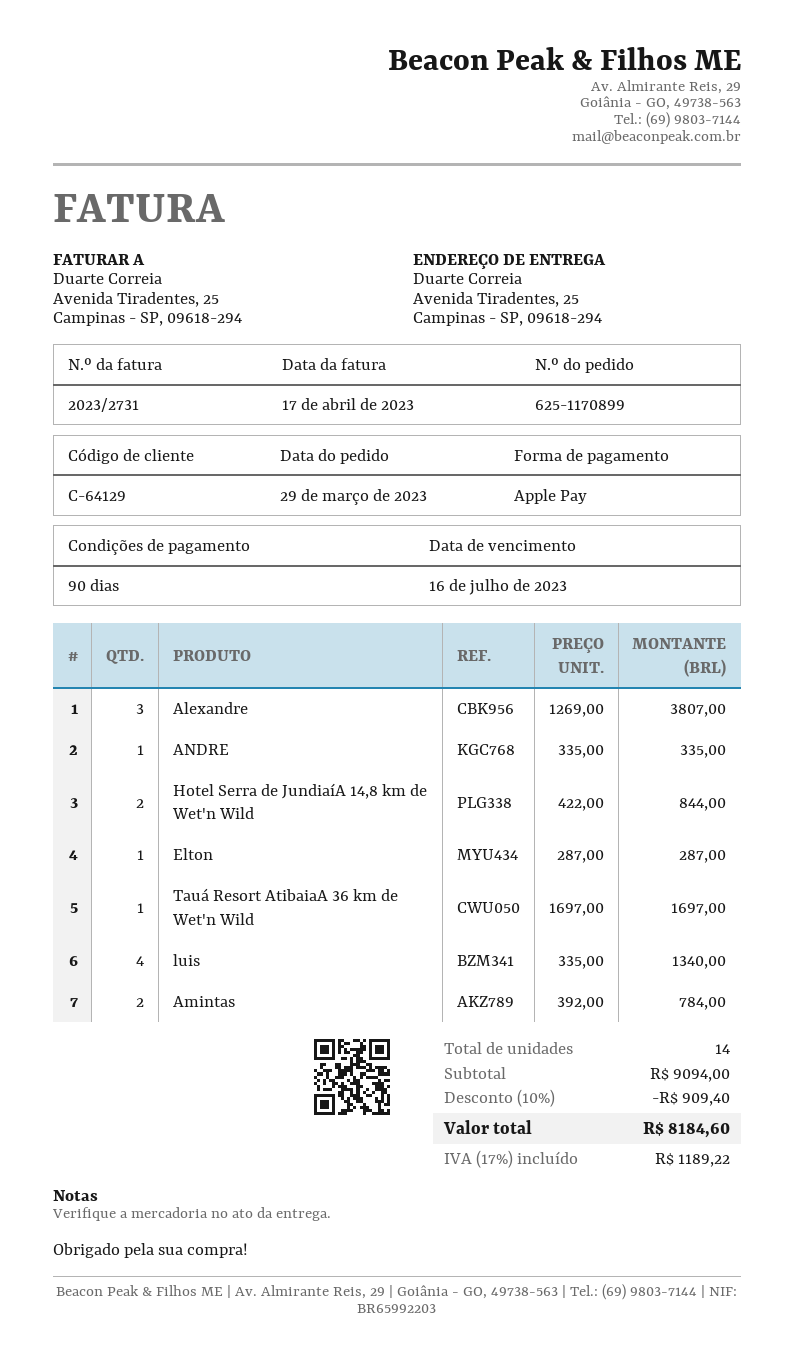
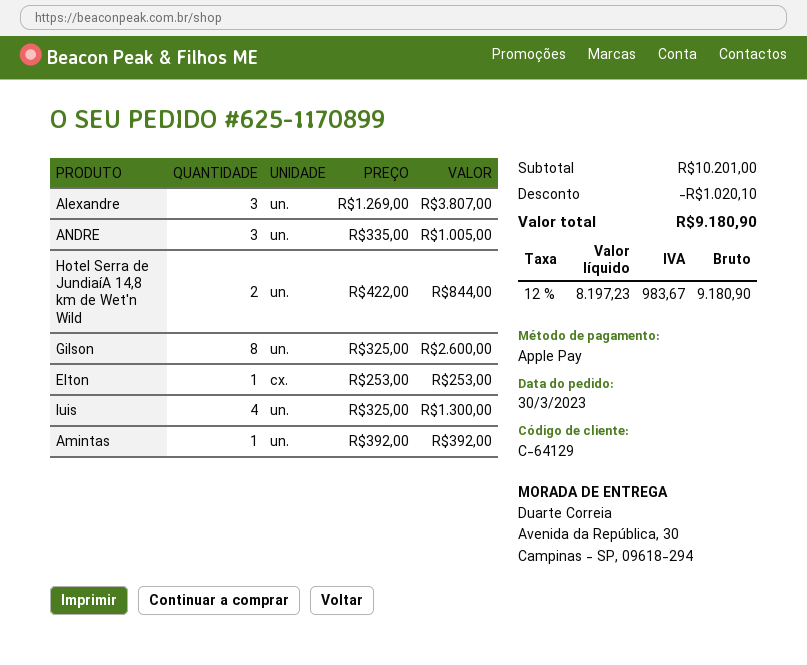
order date: 2023-03-29 -> 2023-03-30
ship to: Avenida Tiradentes, 25, Campinas - SP, 09618-294 -> Avenida da República, 30, Campinas - SP, 09618-294
ANDRE: 1 x 335.00 = 335.00 -> 3 x 335.00 = 1005.00
Elton: 1 x 287.00 = 287.00 -> 1 x 253.00 = 253.00
Tauá Resort AtibaiaA 36 km de Wet'n Wild: 1 x 1697.00 = 1697.00 -> none
luis: 4 x 335.00 = 1340.00 -> 4 x 325.00 = 1300.00
Amintas: 2 x 392.00 = 784.00 -> 1 x 392.00 = 392.00
Gilson: none -> 8 x 325.00 = 2600.00
subtotal: 9094.00 -> 10201.00
discount: 909.40 -> 1020.10
tax: 17% = 1189.22 -> 12% = 983.67
total: 8184.60 -> 9180.90

